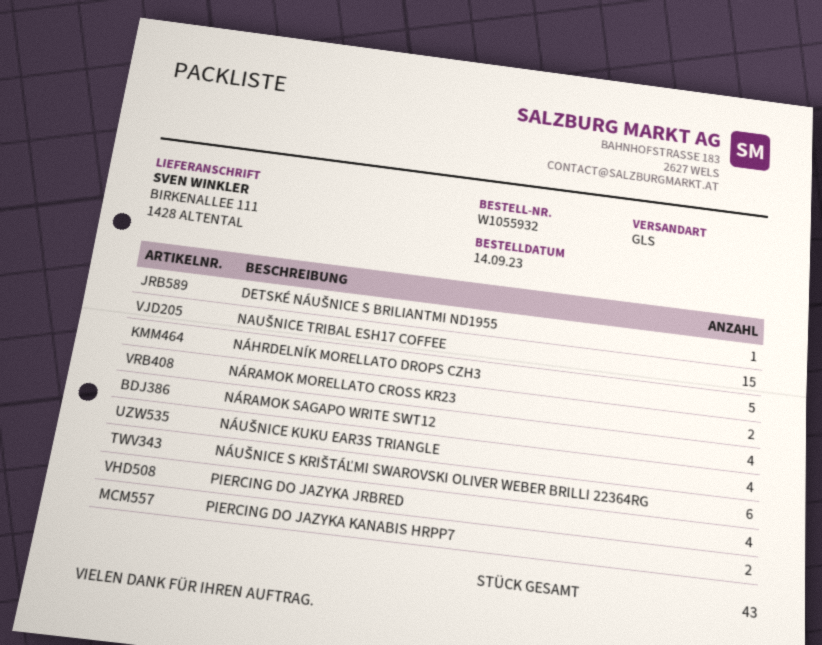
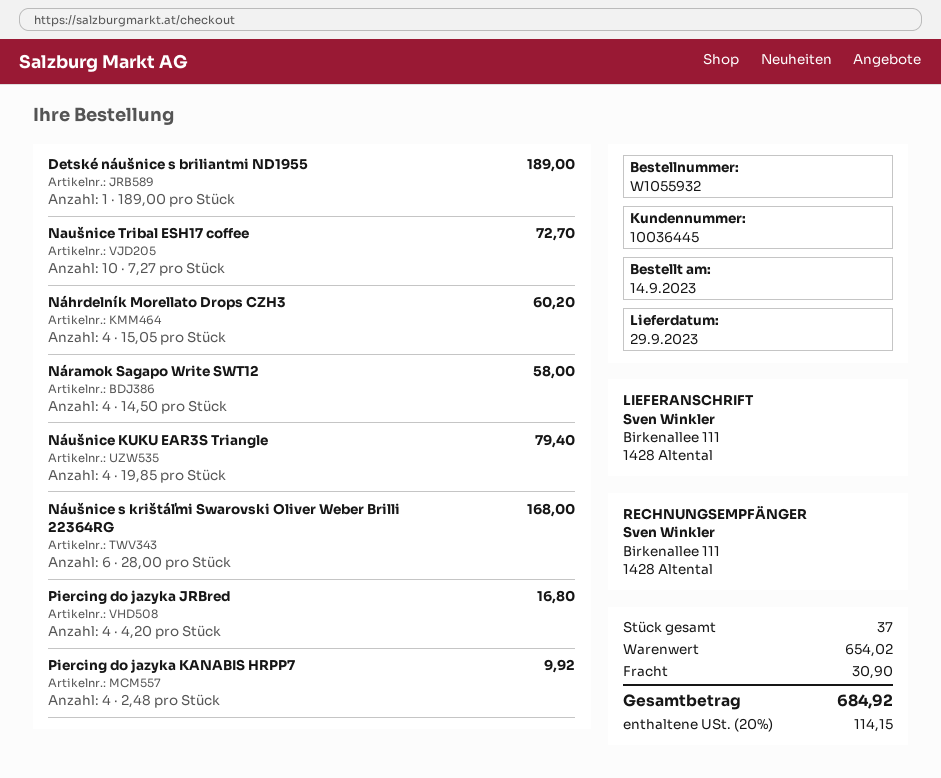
NAUŠNICE TRIBAL ESH17 COFFEE: 15 -> 10
NÁHRDELNÍK MORELLATO DROPS CZH3: 5 -> 4
NÁRAMOK MORELLATO CROSS KR23: 2 -> none
PIERCING DO JAZYKA KANABIS HRPP7: 2 -> 4
total quantity: 43 -> 37

